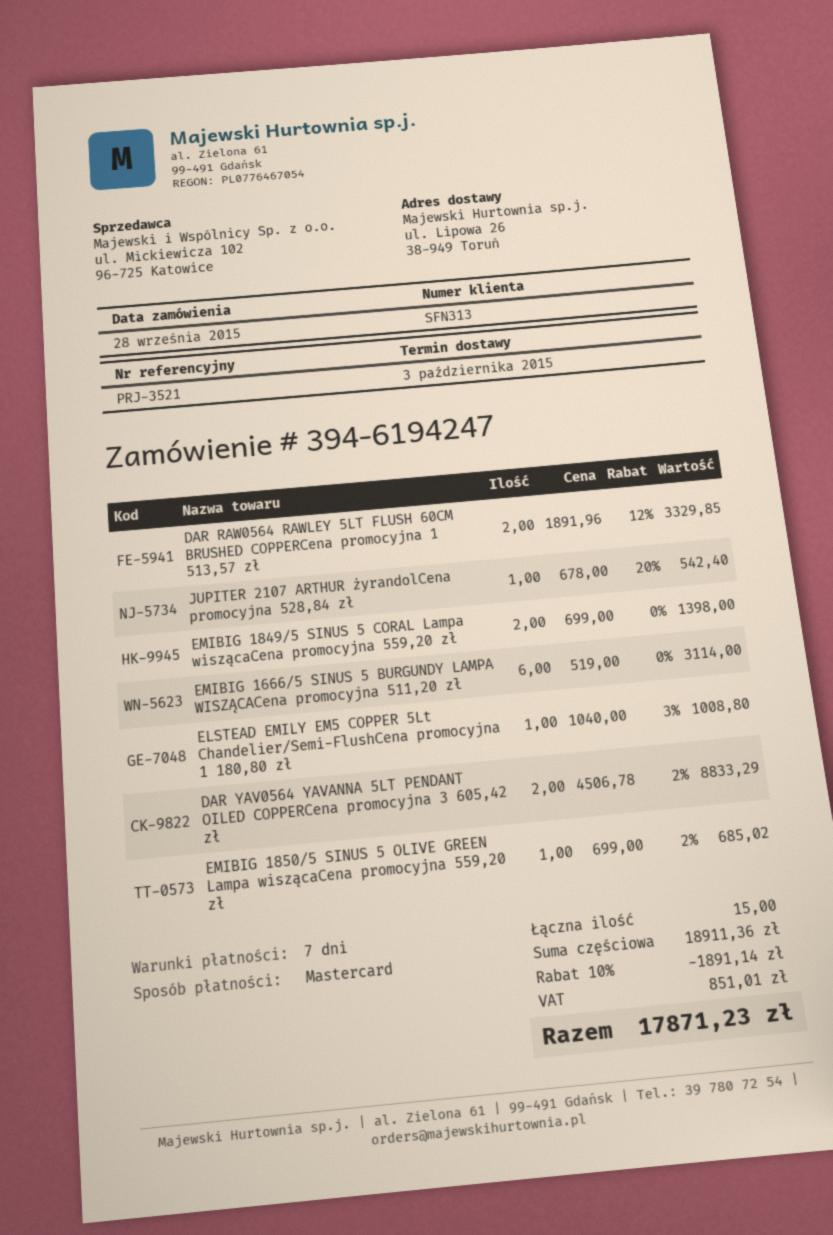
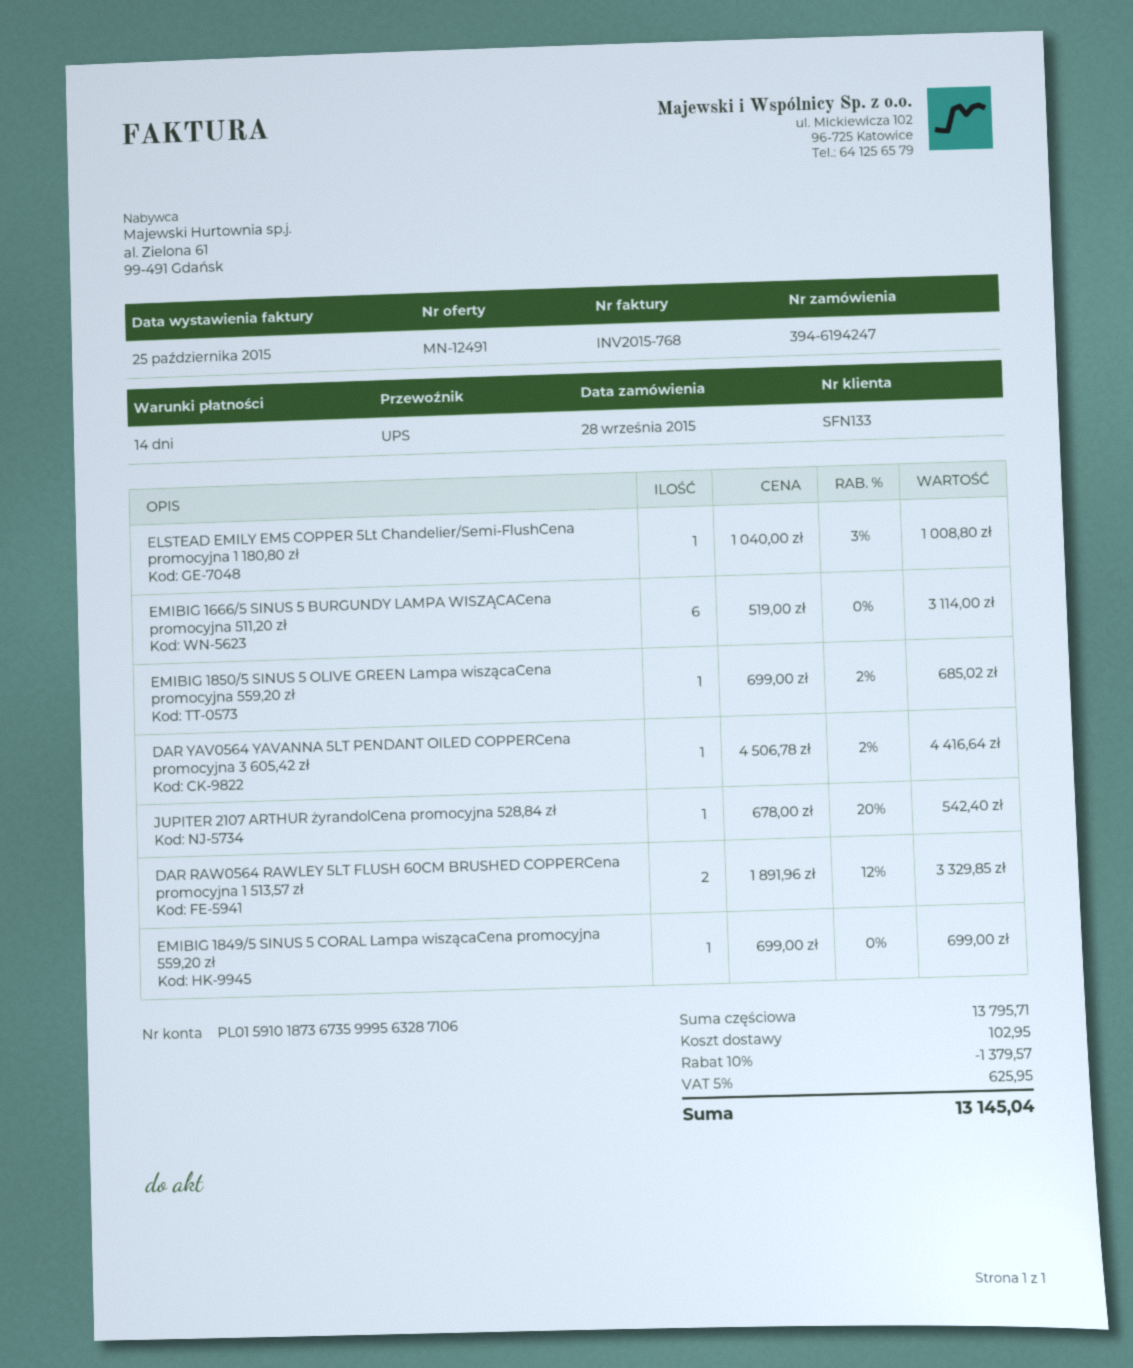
payment terms: 7 days -> 14 days
customer number: SFN313 -> SFN133
EMIBIG 1849/5 SINUS 5 CORAL Lampa wiszącaCena promocyjna 559,20 zł: 2 x 699.00 = 1398.00 -> 1 x 699.00 = 699.00
DAR YAV0564 YAVANNA 5LT PENDANT OILED COPPERCena promocyjna 3 605,42 zł: 2 x 4506.78 - 2% = 8833.29 -> 1 x 4506.78 - 2% = 4416.64
subtotal: 18911.36 -> 13795.71
discount: 10% = 1891.14 -> 10% = 1379.57
shipping: none -> 102.95
tax: 851.01 -> 625.95
total: 17871.23 -> 13145.04

